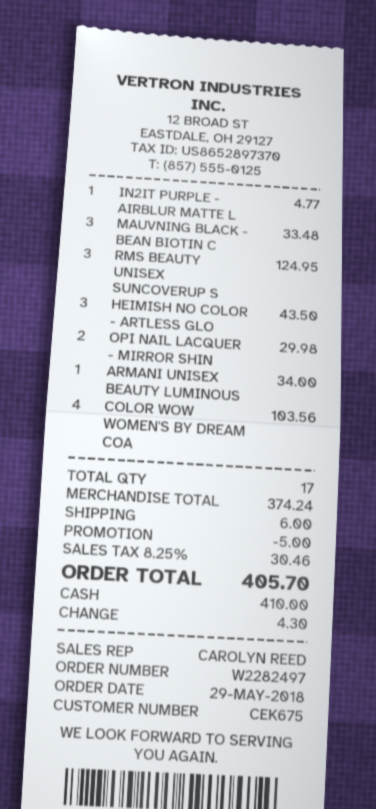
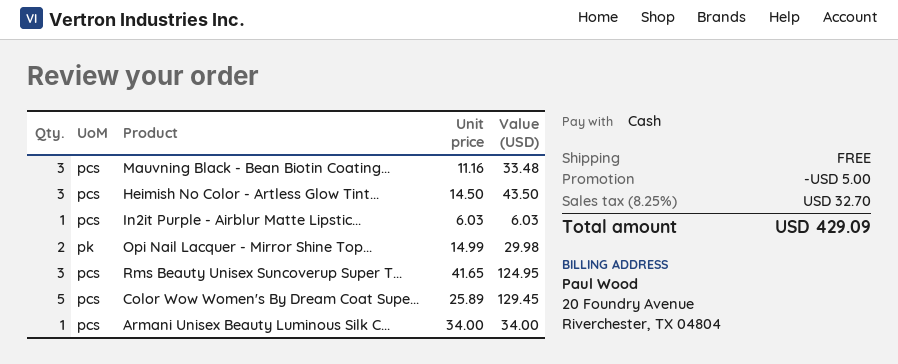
IN2IT PURPLE - AIRBLUR MATTE L: 1 for 4.77 -> 1 for 6.03
COLOR WOW WOMEN'S BY DREAM COA: 4 for 103.56 -> 5 for 129.45
shipping: 6.00 -> 0.00
tax: 8.25% = 30.46 -> 8.25% = 32.70
total: 405.70 -> 429.09

